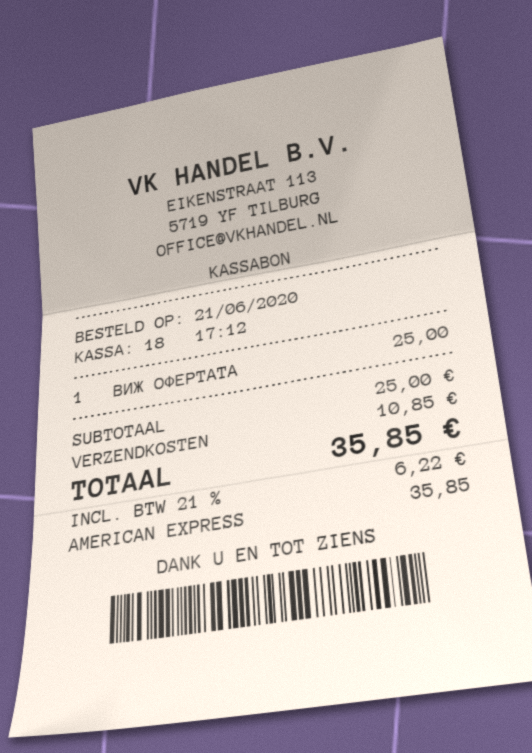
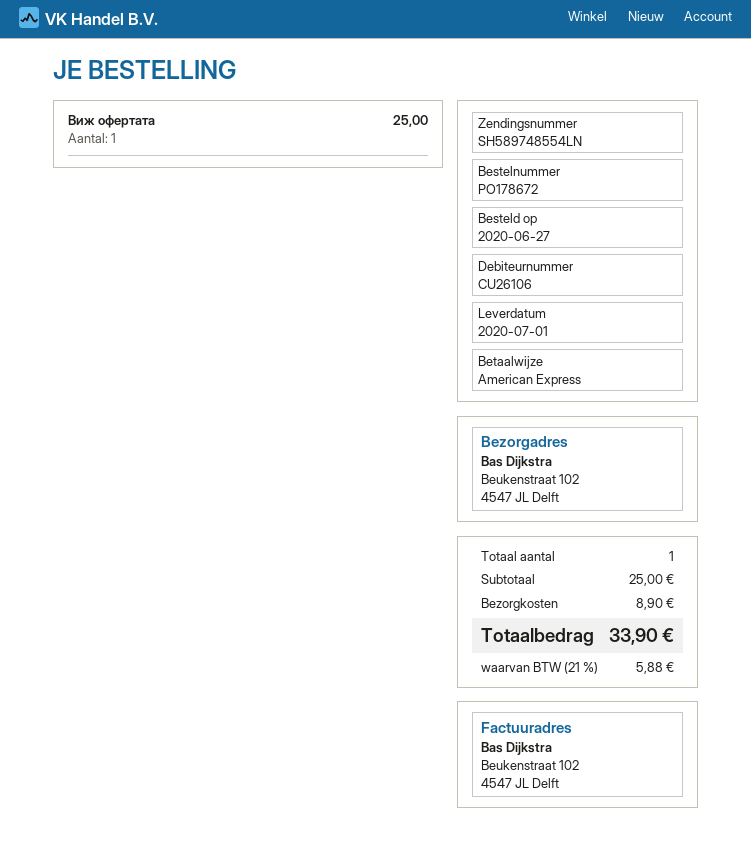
order date: 2020-06-21 -> 2020-06-27
shipping: 10.85 -> 8.90
tax: 21% = 6.22 -> 21% = 5.88
total: 35.85 -> 33.90

